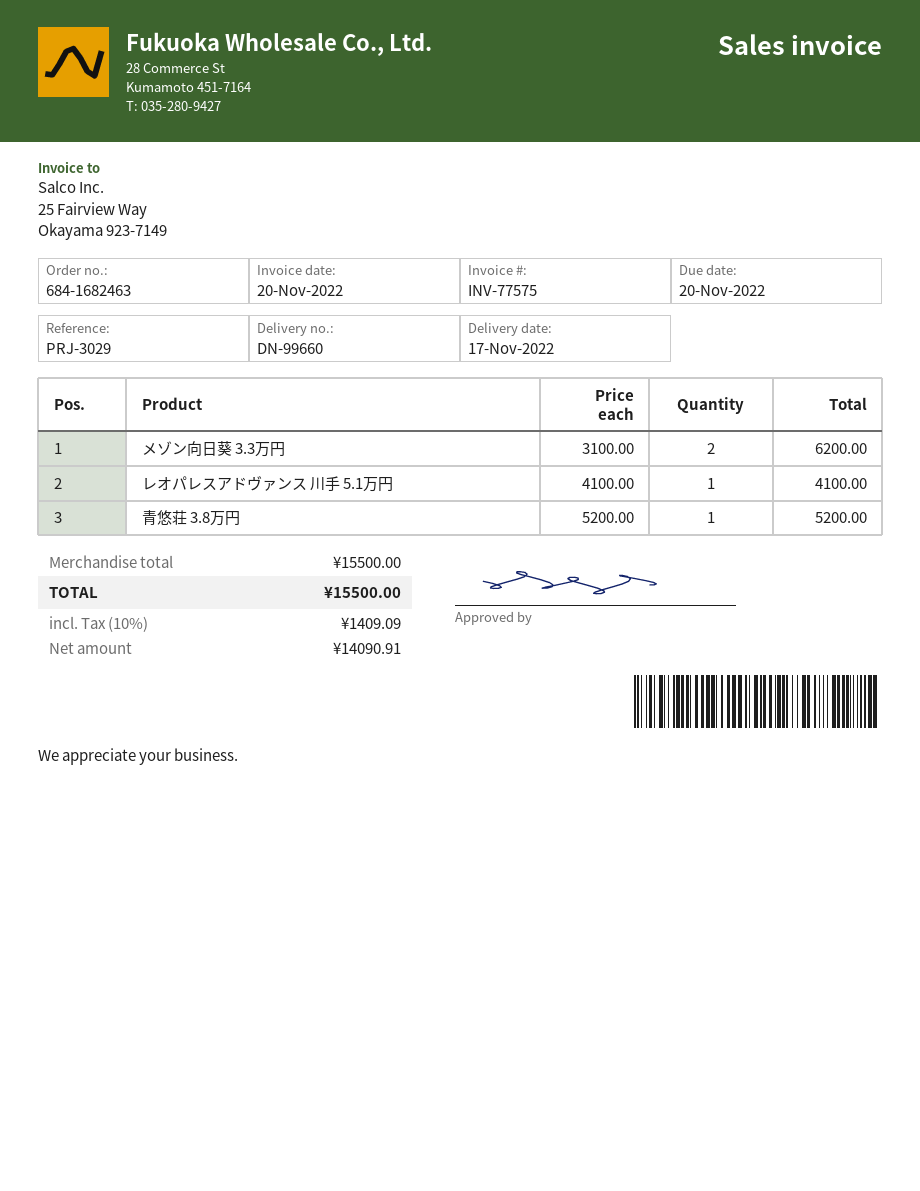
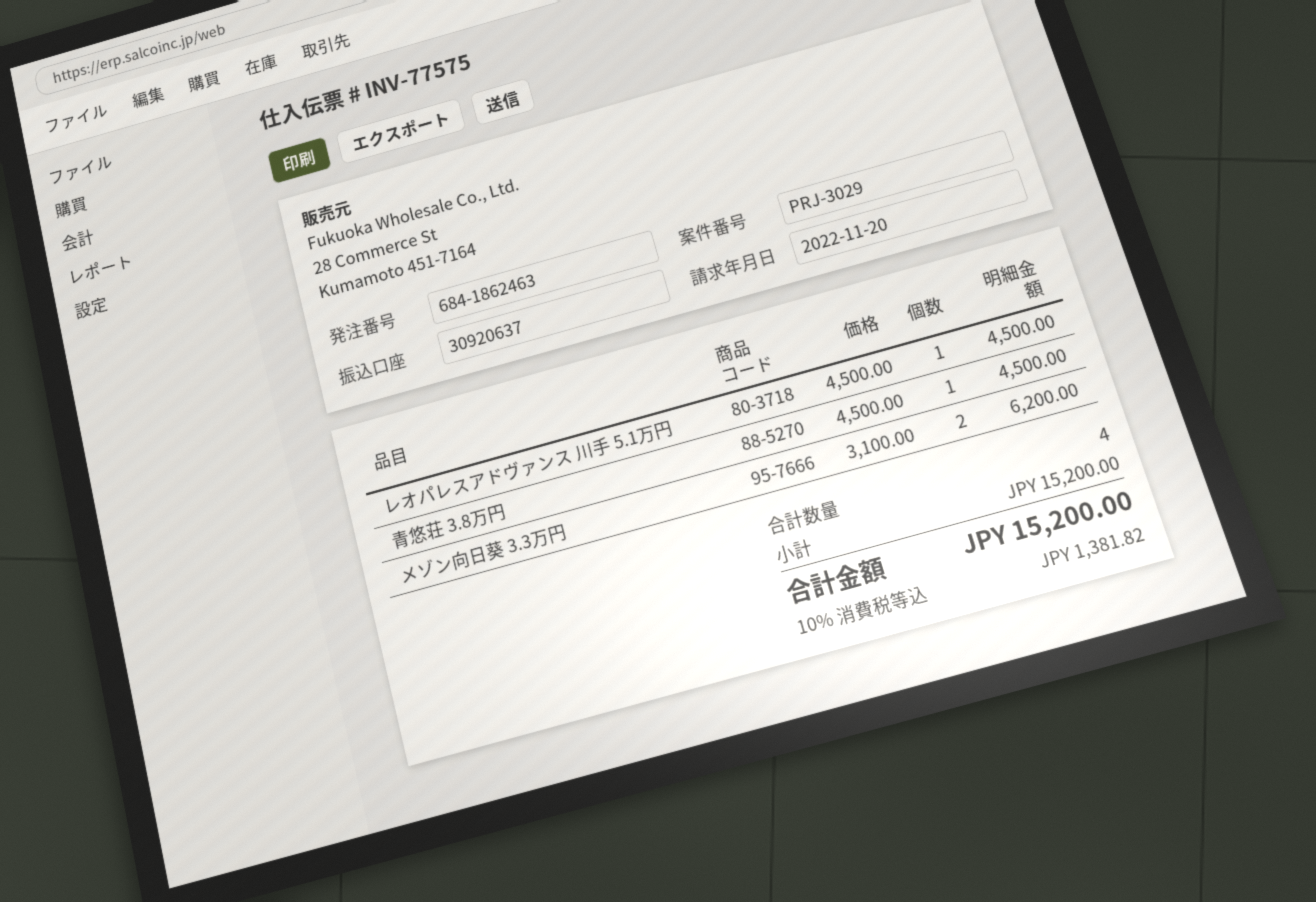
order number: 684-1682463 -> 684-1862463
レオパレスアドヴァンス 川手 5.1万円: 1 x 4100.00 = 4100.00 -> 1 x 4500.00 = 4500.00
青悠荘 3.8万円: 1 x 5200.00 = 5200.00 -> 1 x 4500.00 = 4500.00
subtotal: 15500.00 -> 15200.00
tax: 10% = 1409.09 -> 10% = 1381.82
total: 15500.00 -> 15200.00

